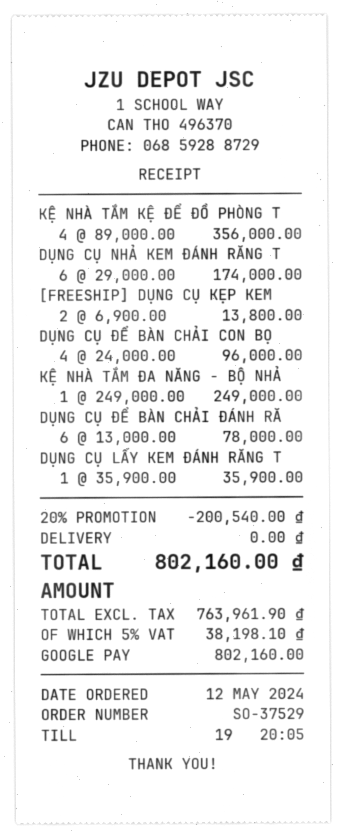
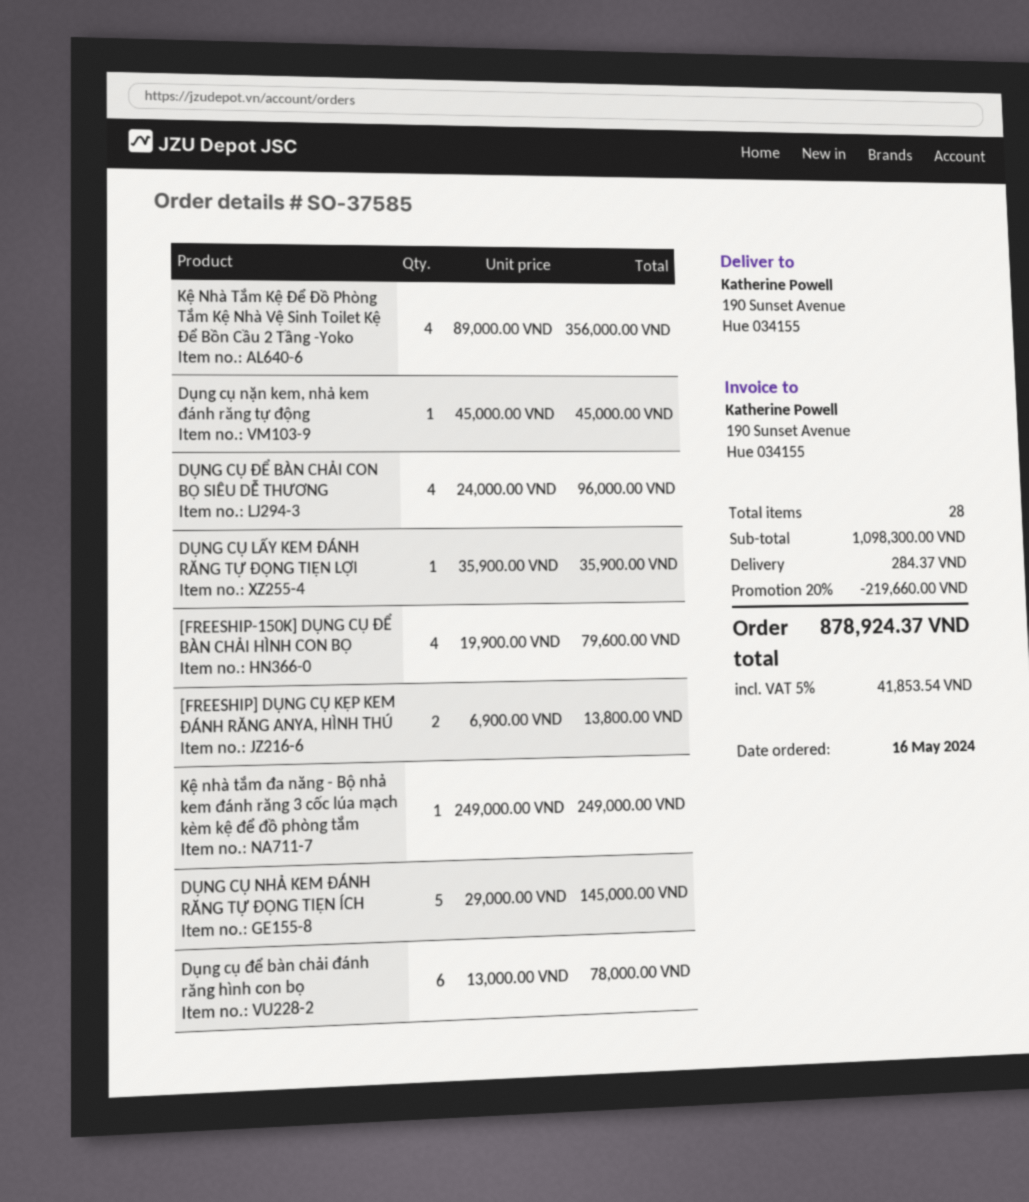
order number: SO-37529 -> SO-37585
order date: 2024-05-12 -> 2024-05-16
DỤNG CỤ NHẢ KEM ĐÁNH RĂNG T: 6 x 29000.00 = 174000.00 -> 5 x 29000.00 = 145000.00
Dụng cụ nặn kem, nhả kem đánh răng tự động: none -> 1 x 45000.00 = 45000.00
[FREESHIP-150K] DỤNG CỤ ĐỂ BÀN CHẢI HÌNH CON BỌ: none -> 4 x 19900.00 = 79600.00
discount: 20% = 200540.00 -> 20% = 219660.00
shipping: 0.00 -> 284.37
tax: 5% = 38198.10 -> 5% = 41853.54
total: 802160.00 -> 878924.37

